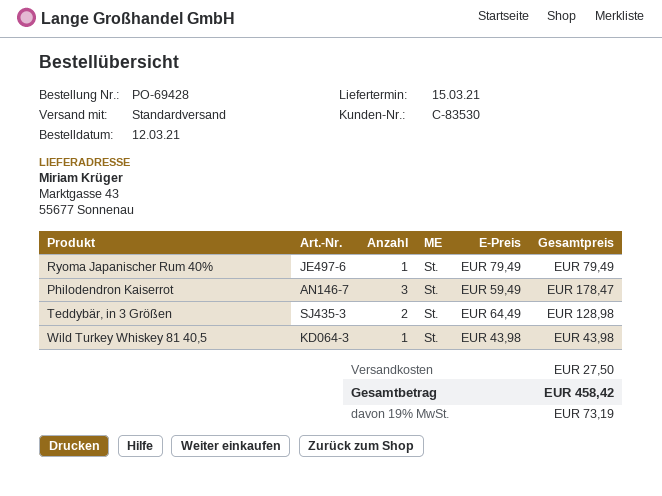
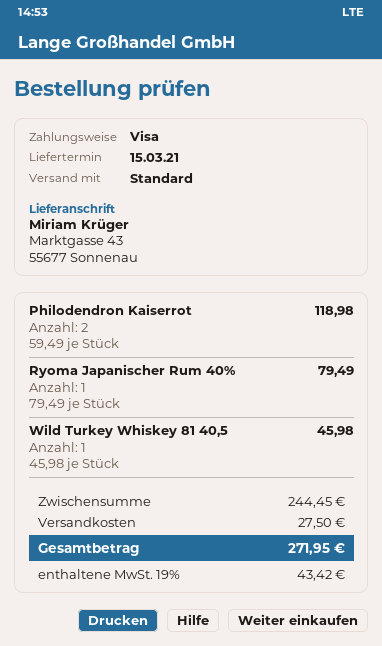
Philodendron Kaiserrot: 3 x 59.49 = 178.47 -> 2 x 59.49 = 118.98
Teddybär, in 3 Größen: 2 x 64.49 = 128.98 -> none
Wild Turkey Whiskey 81 40,5: 1 x 43.98 = 43.98 -> 1 x 45.98 = 45.98
tax: 19% = 73.19 -> 19% = 43.42
total: 458.42 -> 271.95

